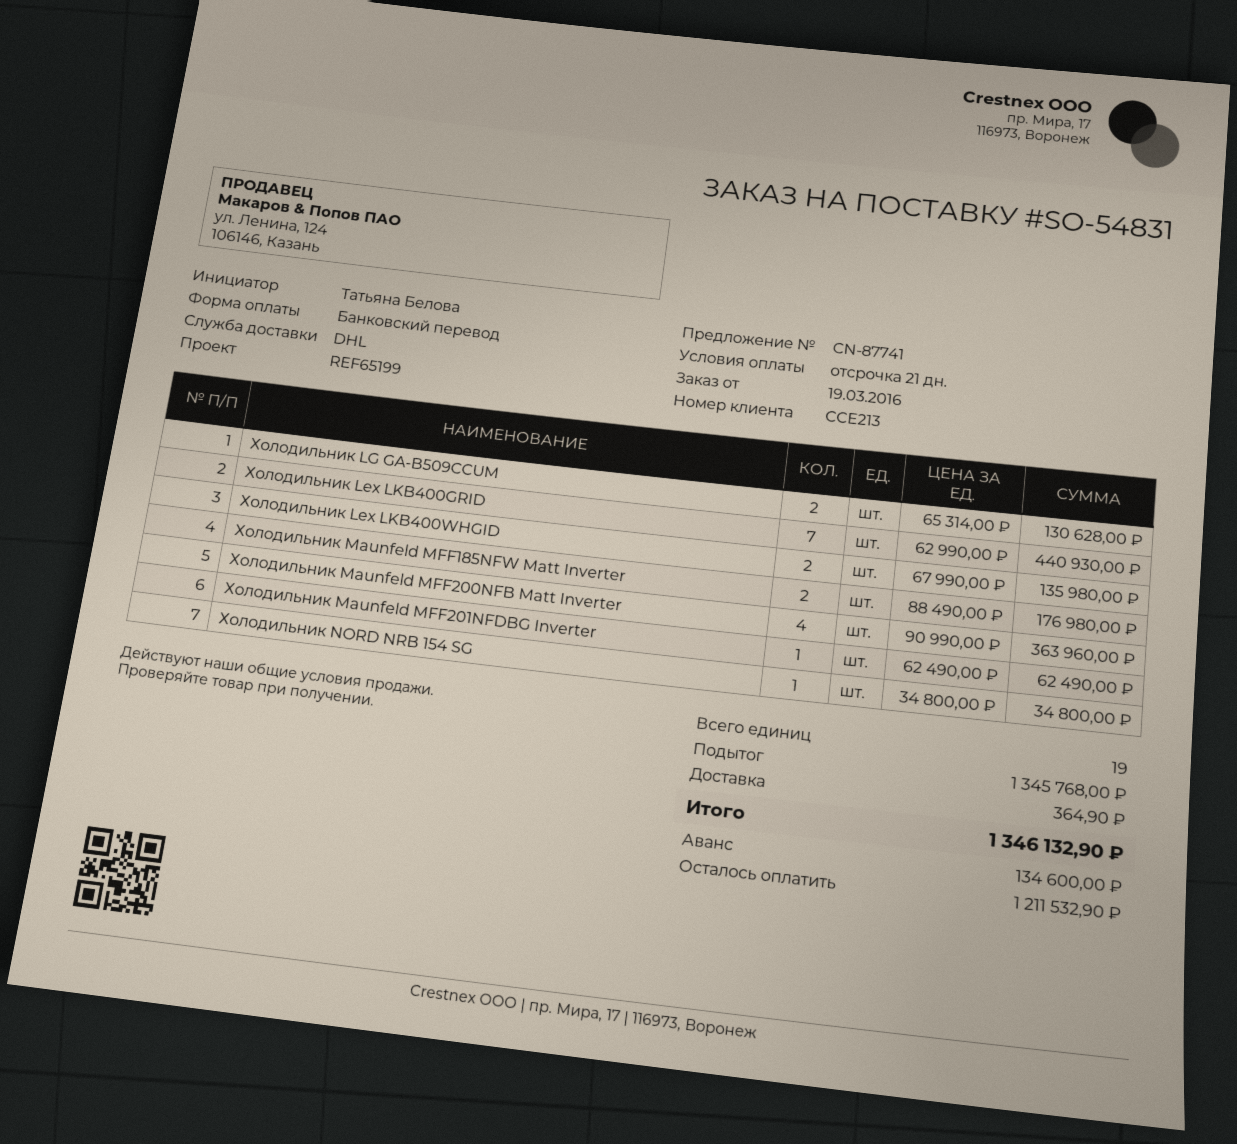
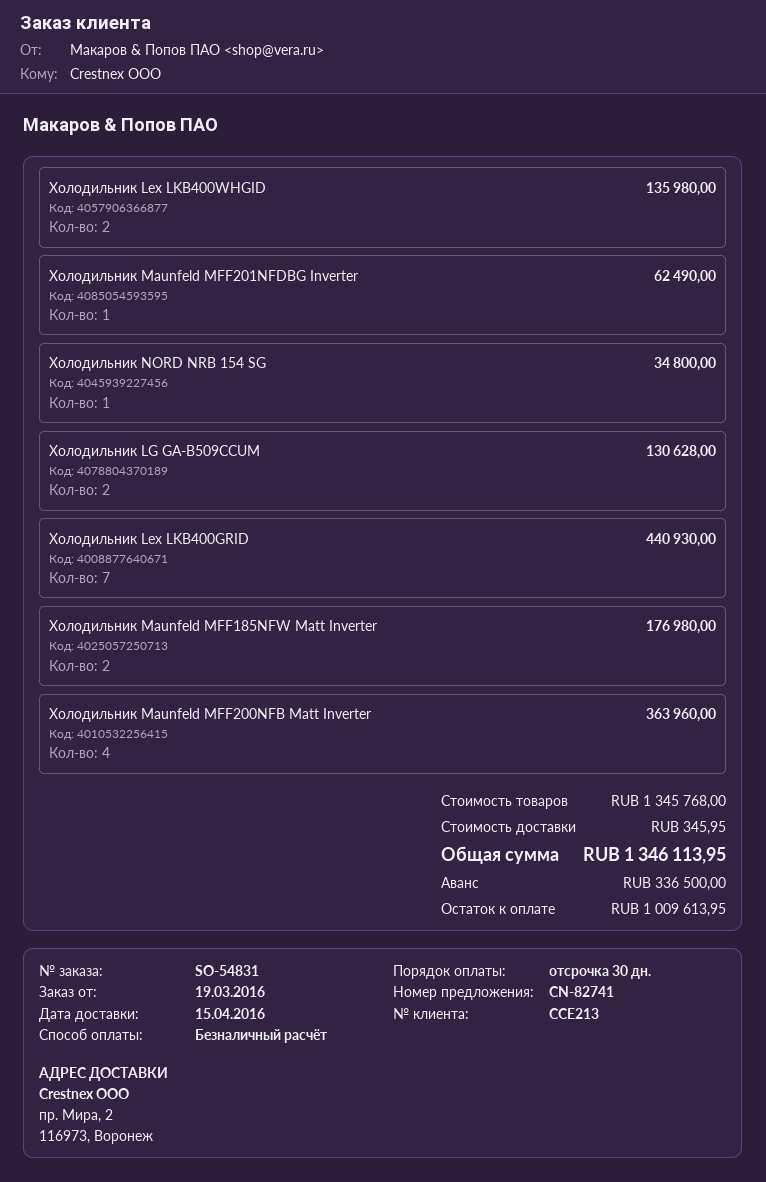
quote number: CN-87741 -> CN-82741
payment terms: 21 days -> 30 days
shipping: 364.90 -> 345.95
total: 1346132.90 -> 1346113.95
deposit: 134600.00 -> 336500.00
balance: 1211532.90 -> 1009613.95

